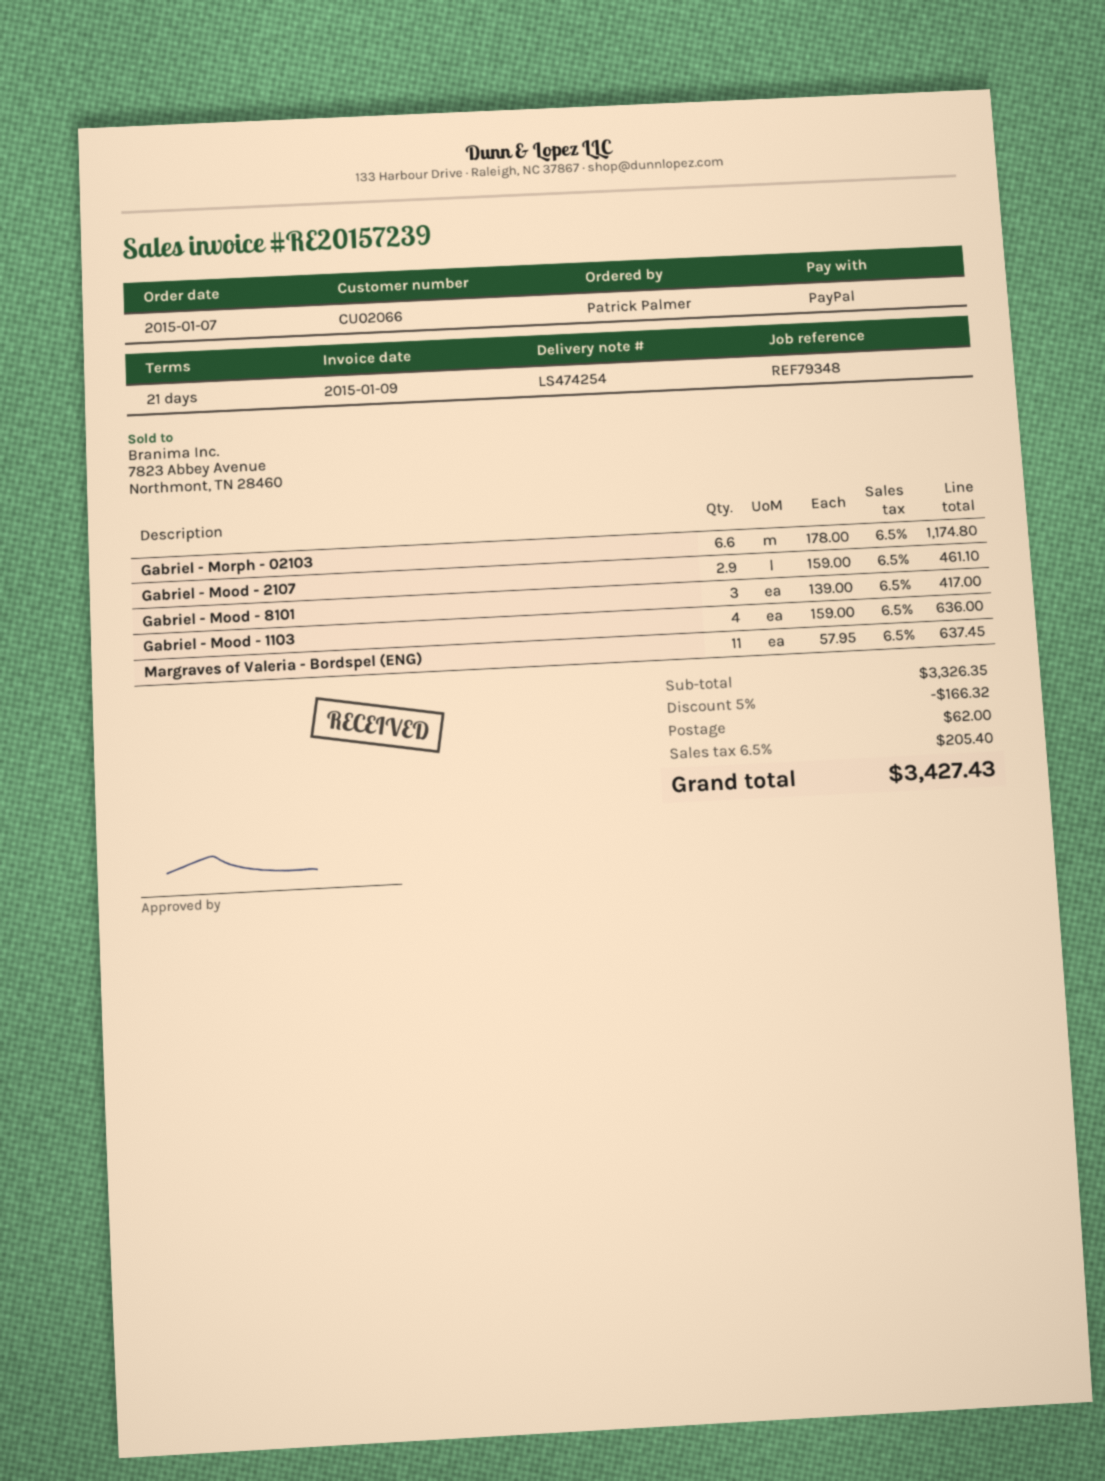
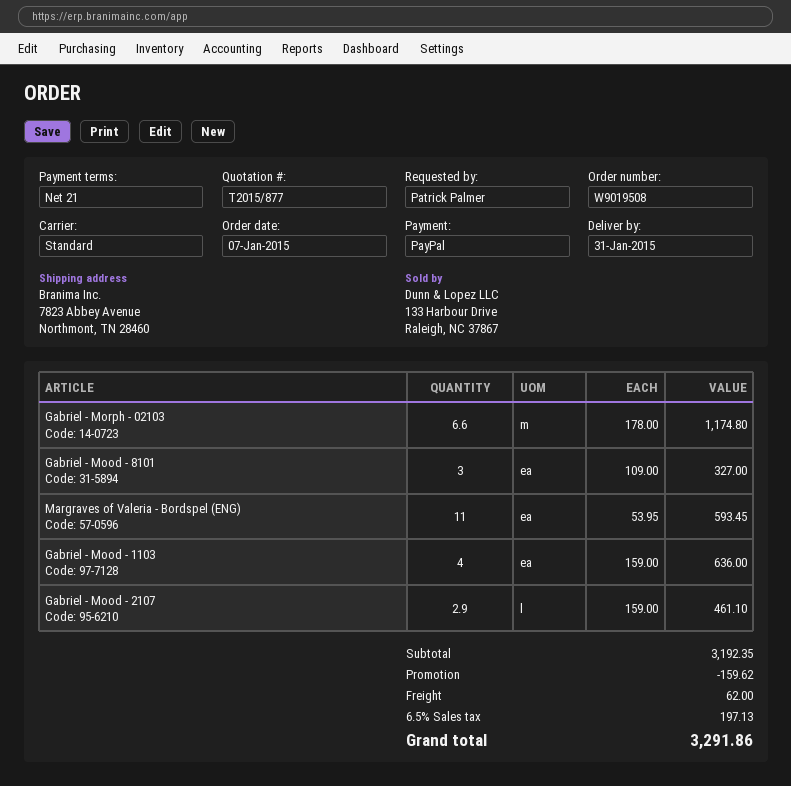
Gabriel - Mood - 8101: 3 x 139.00 = 417.00 -> 3 x 109.00 = 327.00
Margraves of Valeria - Bordspel (ENG): 11 x 57.95 = 637.45 -> 11 x 53.95 = 593.45
subtotal: 3326.35 -> 3192.35
discount: 166.32 -> 159.62
tax: 6.5% = 205.40 -> 6.5% = 197.13
total: 3427.43 -> 3291.86

